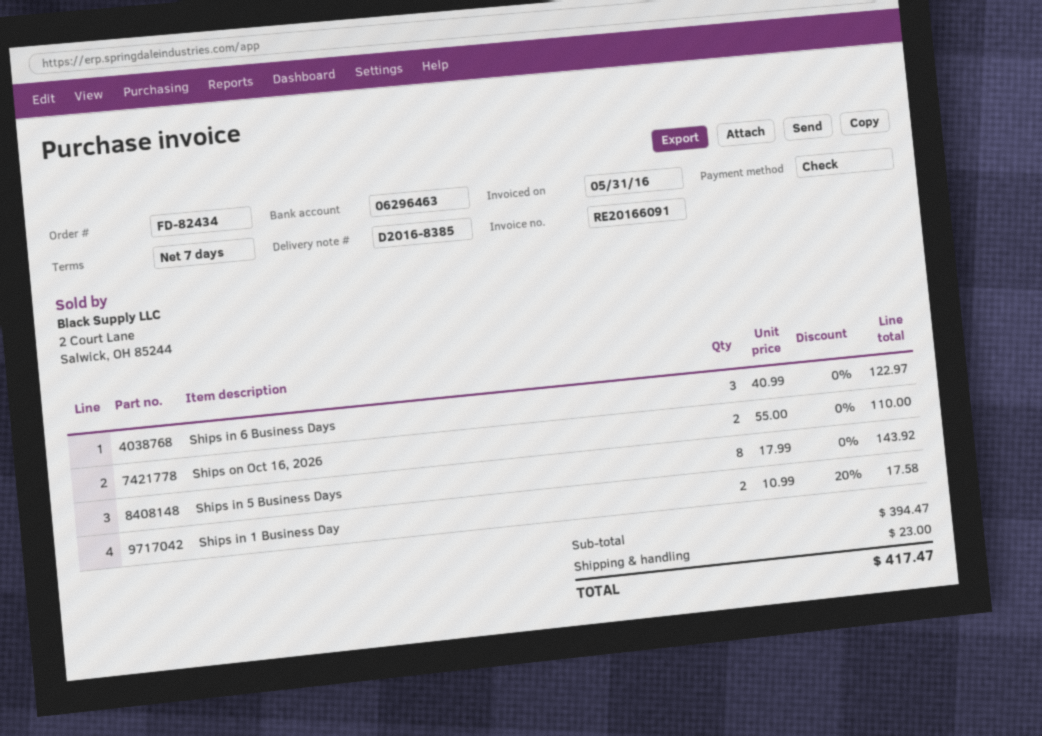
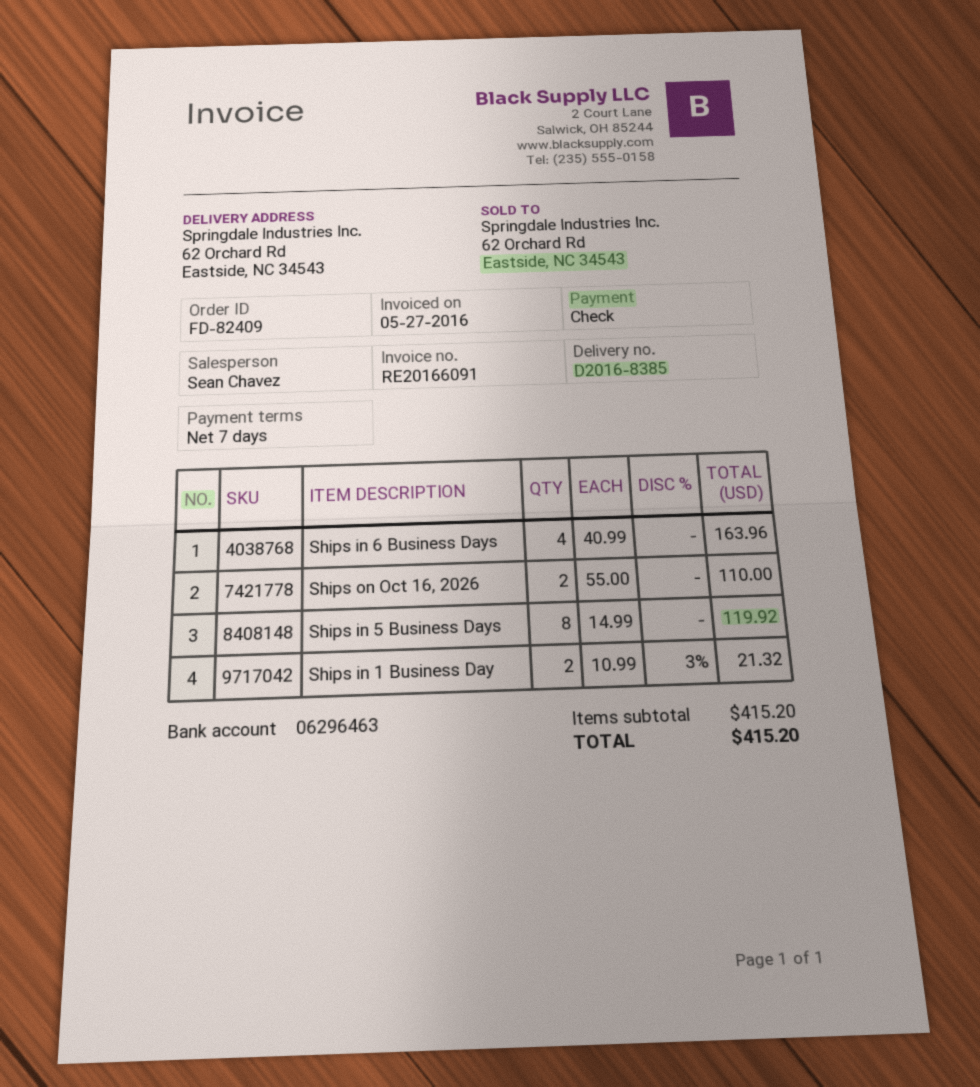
order number: FD-82434 -> FD-82409
invoice date: 2016-05-31 -> 2016-05-27
Ships in 6 Business Days: 3 x 40.99 = 122.97 -> 4 x 40.99 = 163.96
Ships in 5 Business Days: 8 x 17.99 = 143.92 -> 8 x 14.99 = 119.92
Ships in 1 Business Day: 2 x 10.99 - 20% = 17.58 -> 2 x 10.99 - 3% = 21.32
subtotal: 394.47 -> 415.20
shipping: 23.00 -> none
total: 417.47 -> 415.20

